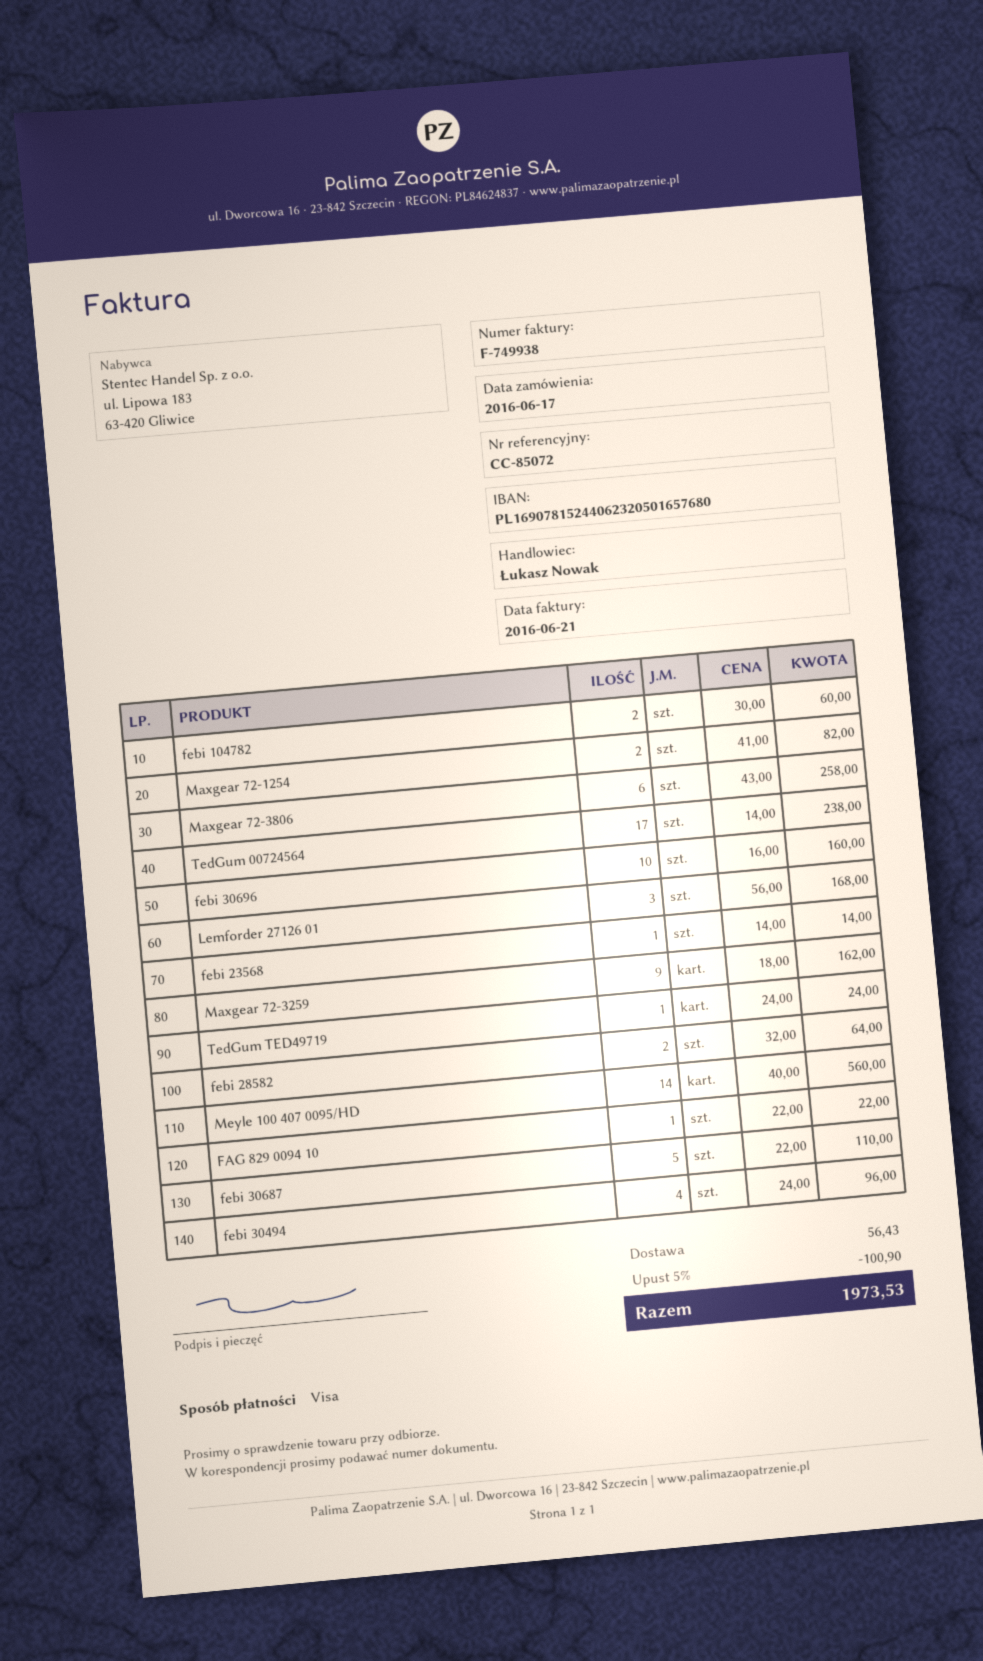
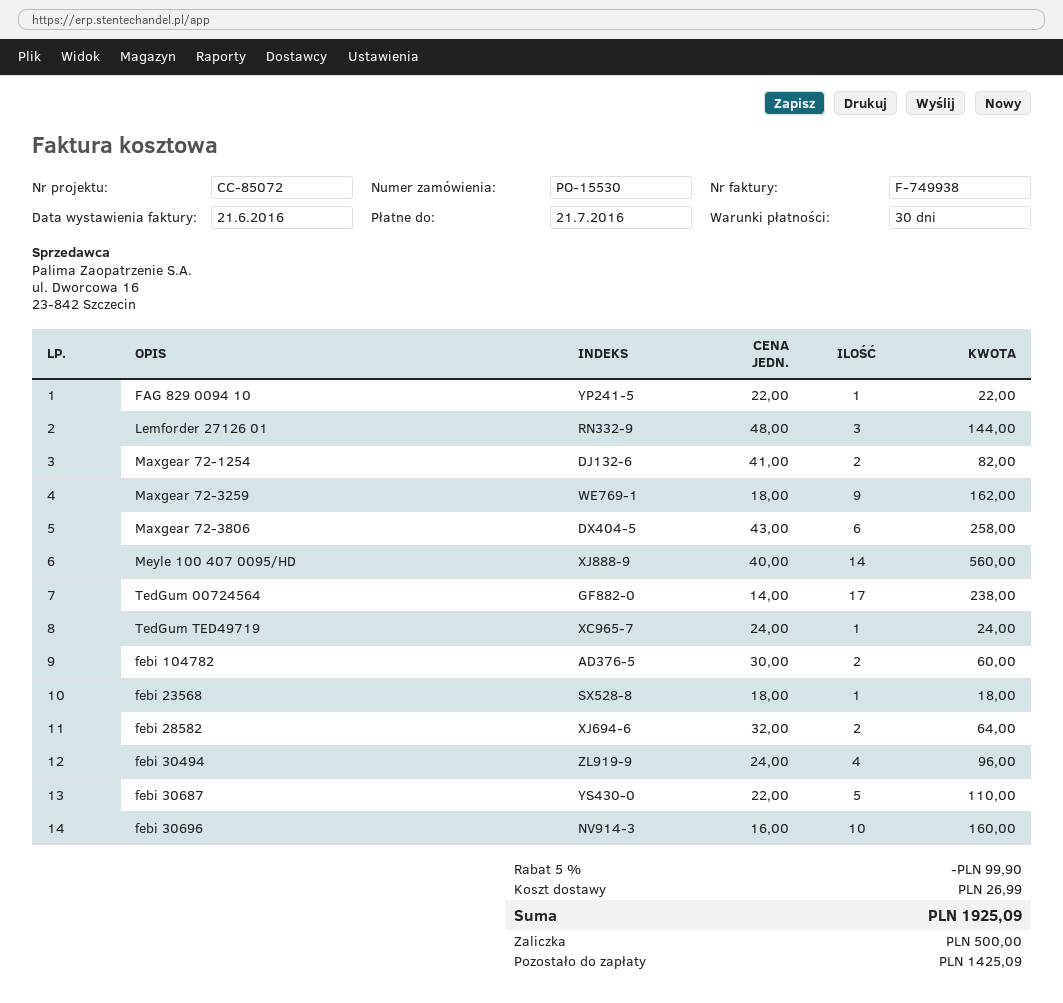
Lemforder 27126 01: 3 x 56.00 = 168.00 -> 3 x 48.00 = 144.00
febi 23568: 1 x 14.00 = 14.00 -> 1 x 18.00 = 18.00
discount: 5% = 100.90 -> 5% = 99.90
shipping: 56.43 -> 26.99
total: 1973.53 -> 1925.09

